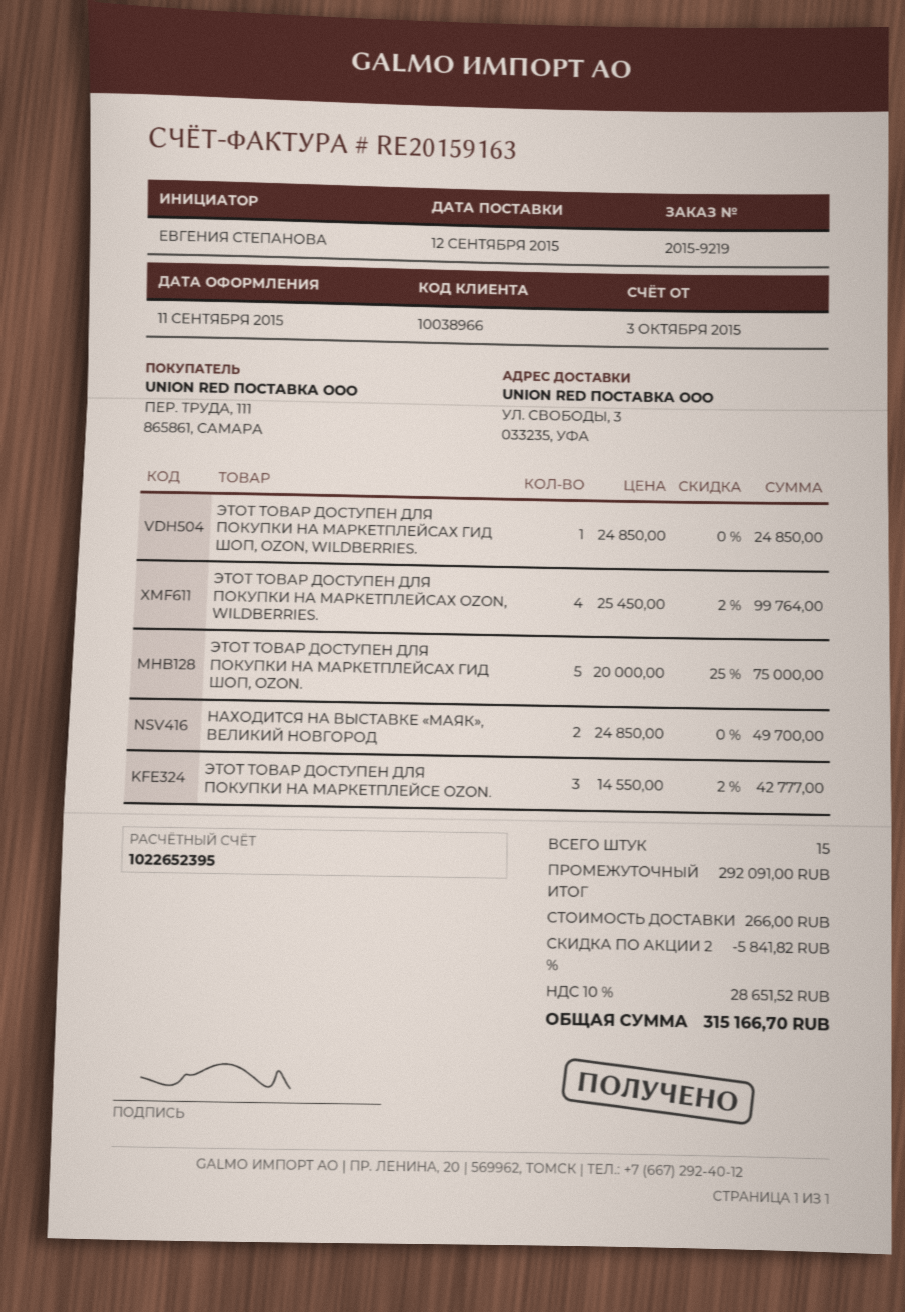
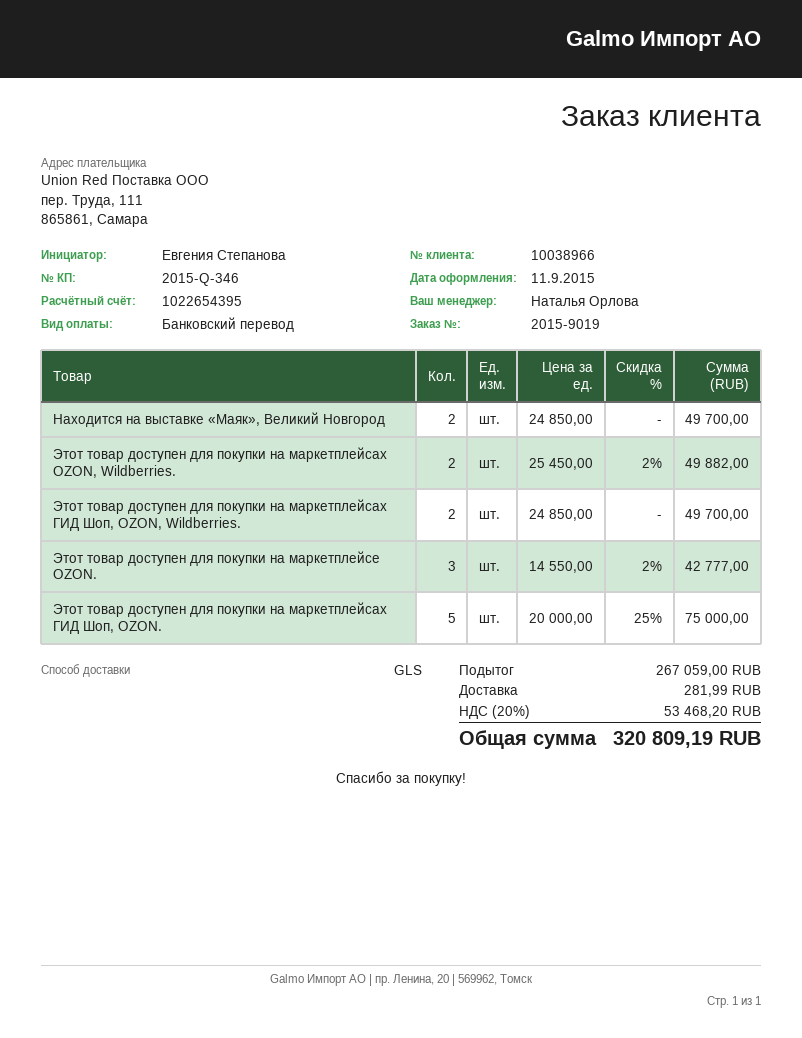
order number: 2015-9219 -> 2015-9019
bank account: 1022652395 -> 1022654395
ЭТОТ ТОВАР ДОСТУПЕН ДЛЯ ПОКУПКИ НА МАРКЕТПЛЕЙСАХ ГИД ШОП, OZON, WILDBERRIES.: 1 x 24850.00 = 24850.00 -> 2 x 24850.00 = 49700.00
ЭТОТ ТОВАР ДОСТУПЕН ДЛЯ ПОКУПКИ НА МАРКЕТПЛЕЙСАХ OZON, WILDBERRIES.: 4 x 25450.00 - 2% = 99764.00 -> 2 x 25450.00 - 2% = 49882.00
subtotal: 292091.00 -> 267059.00
discount: 2% = 5841.82 -> none
shipping: 266.00 -> 281.99
tax: 10% = 28651.52 -> 20% = 53468.20
total: 315166.70 -> 320809.19

